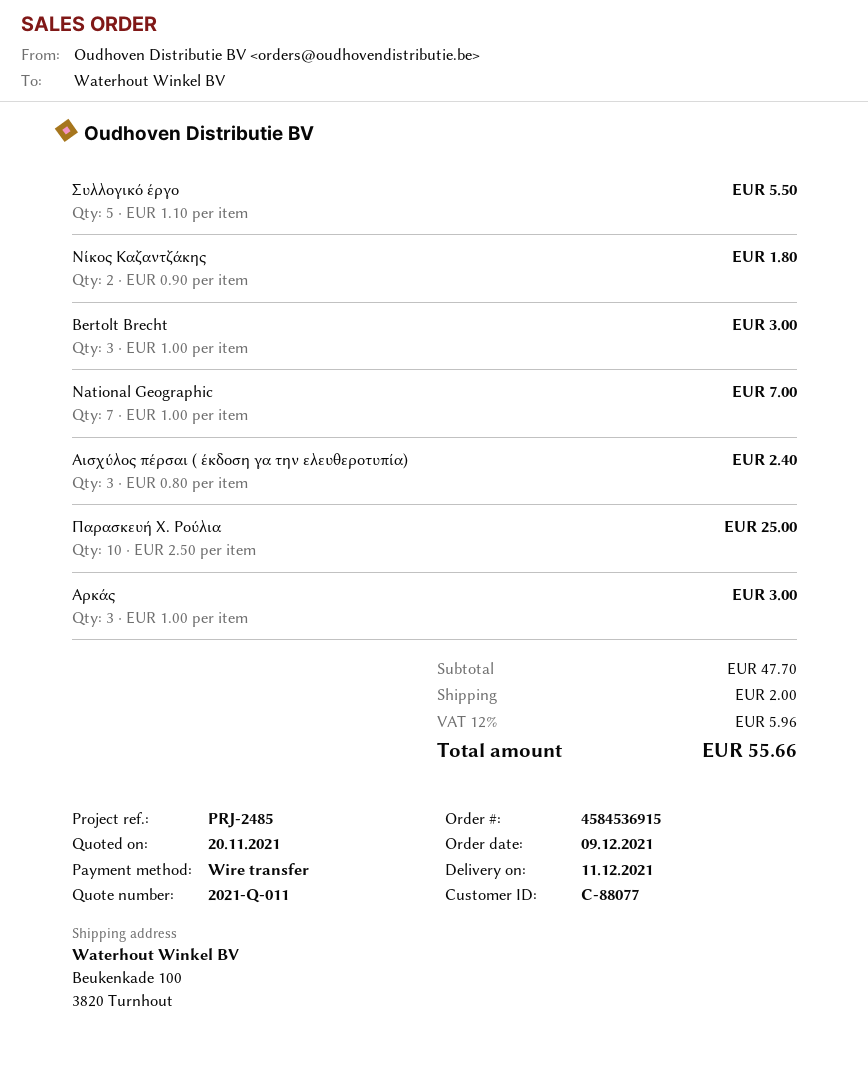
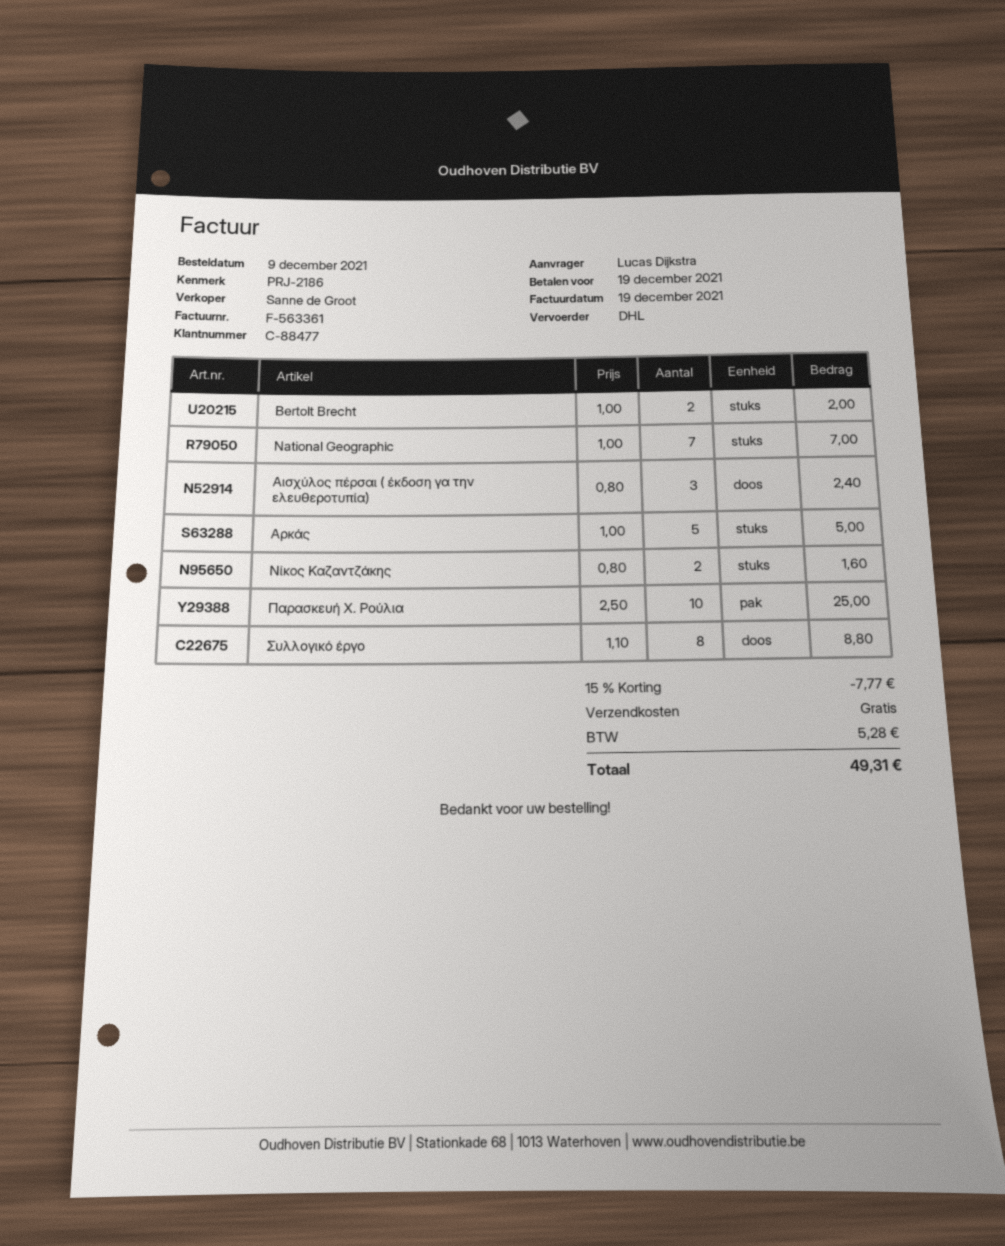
customer number: C-88077 -> C-88477
reference: PRJ-2485 -> PRJ-2186
Συλλογικό έργο: 5 x 1.10 = 5.50 -> 8 x 1.10 = 8.80
Νίκος Καζαντζάκης: 2 x 0.90 = 1.80 -> 2 x 0.80 = 1.60
Bertolt Brecht: 3 x 1.00 = 3.00 -> 2 x 1.00 = 2.00
Αρκάς: 3 x 1.00 = 3.00 -> 5 x 1.00 = 5.00
discount: none -> 15% = 7.77
shipping: 2.00 -> 0.00
tax: 5.96 -> 5.28
total: 55.66 -> 49.31

